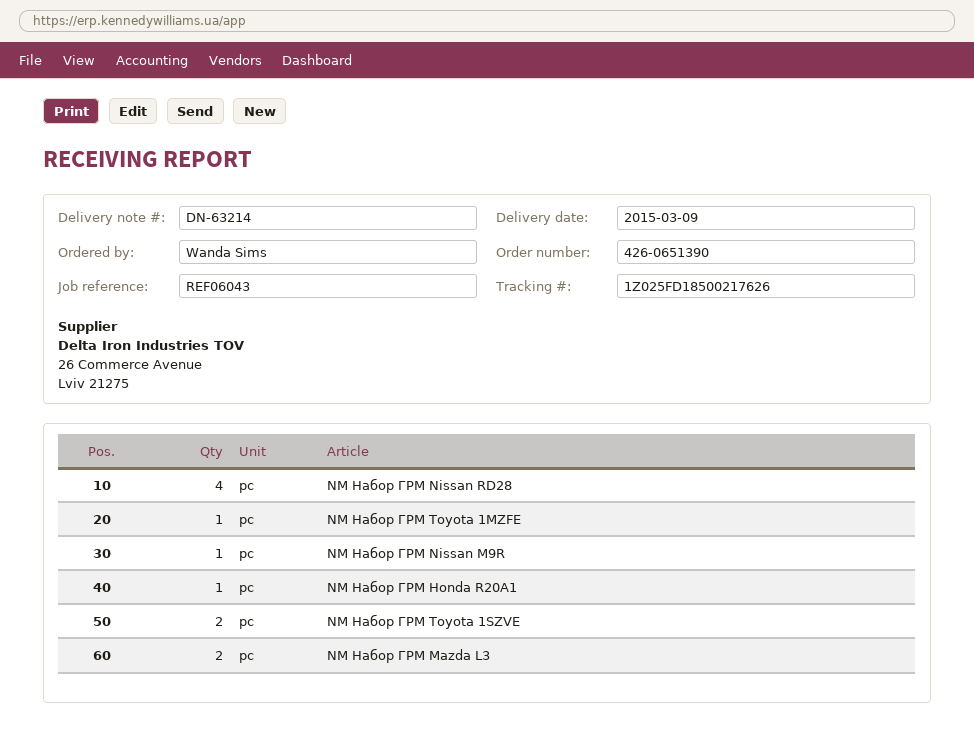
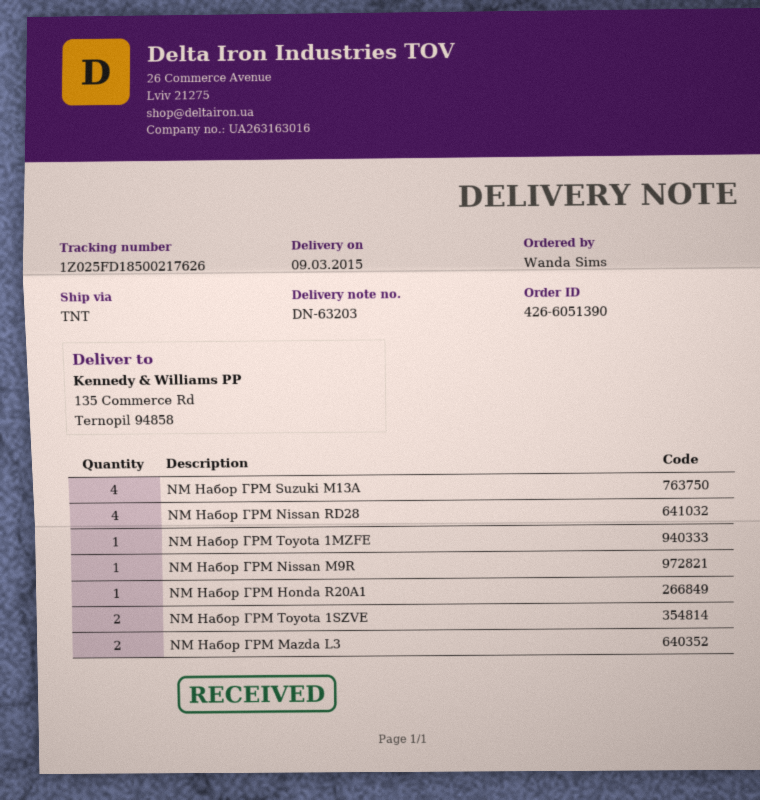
order number: 426-0651390 -> 426-6051390
delivery note number: DN-63214 -> DN-63203
NM Набор ГРМ Suzuki M13A: none -> 4

